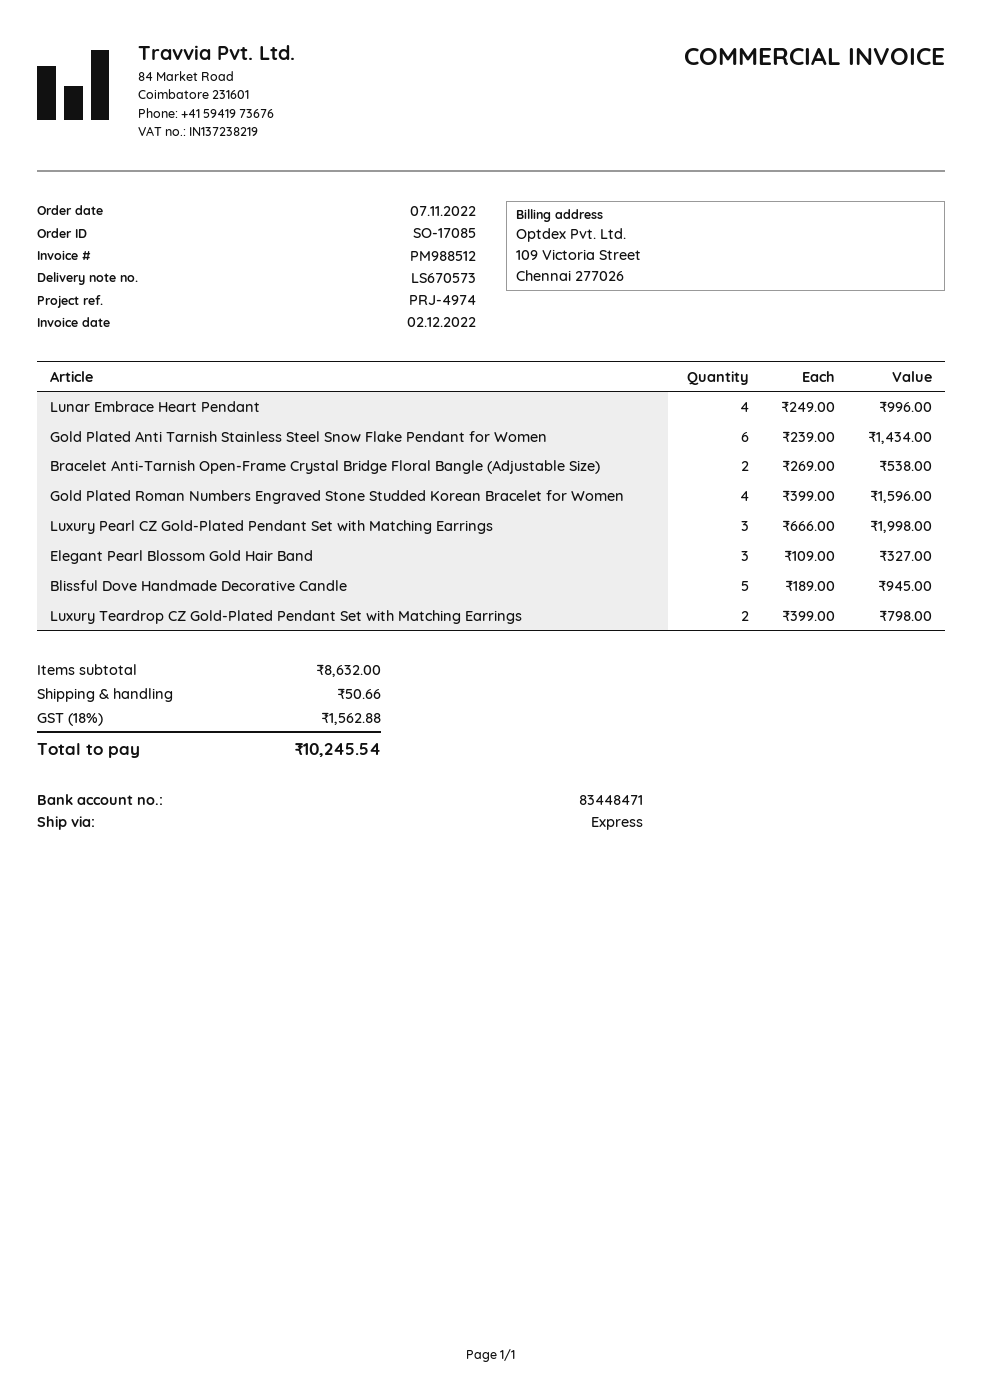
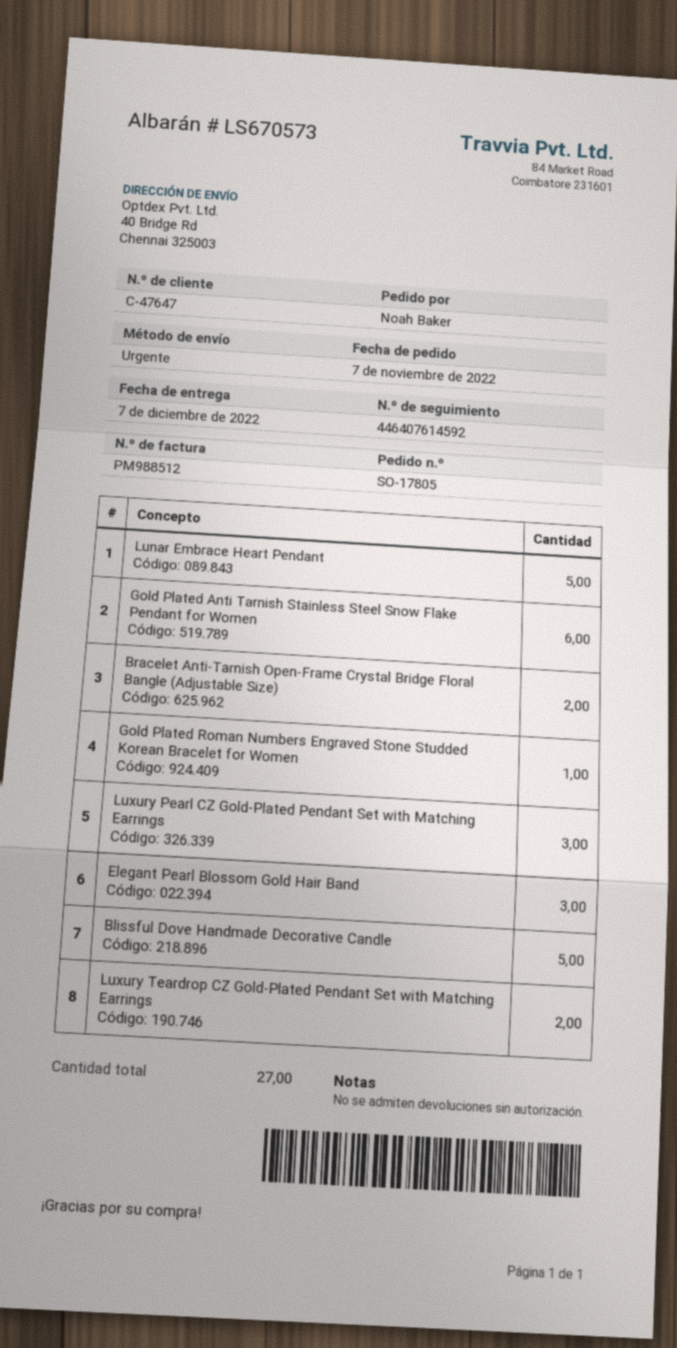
order number: SO-17085 -> SO-17805
Lunar Embrace Heart Pendant: 4 -> 5
Gold Plated Roman Numbers Engraved Stone Studded Korean Bracelet for Women: 4 -> 1

